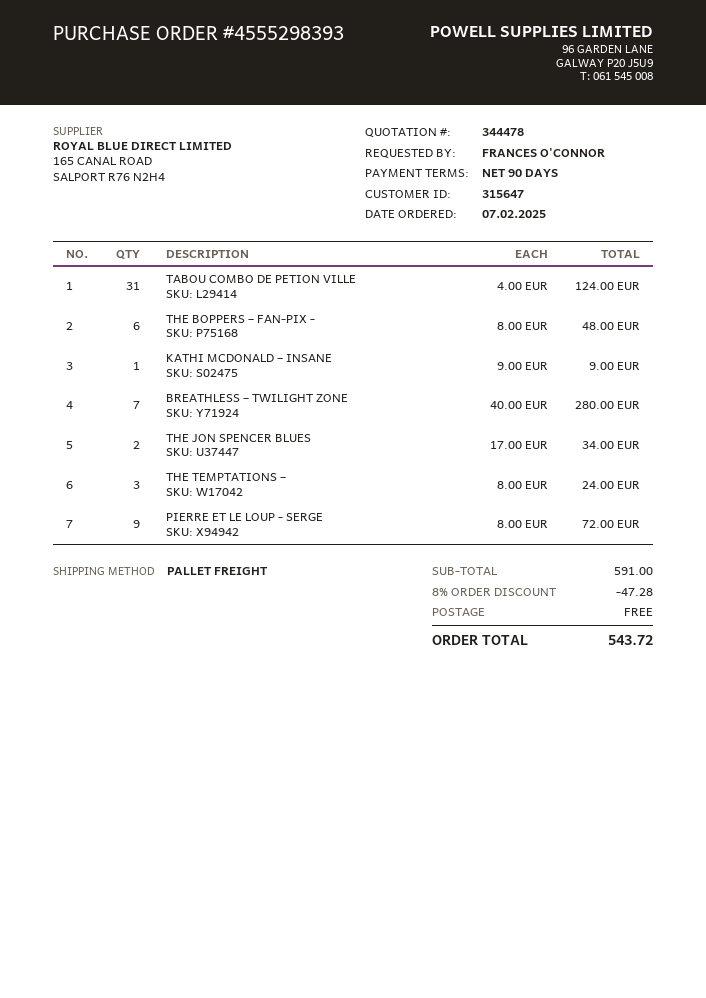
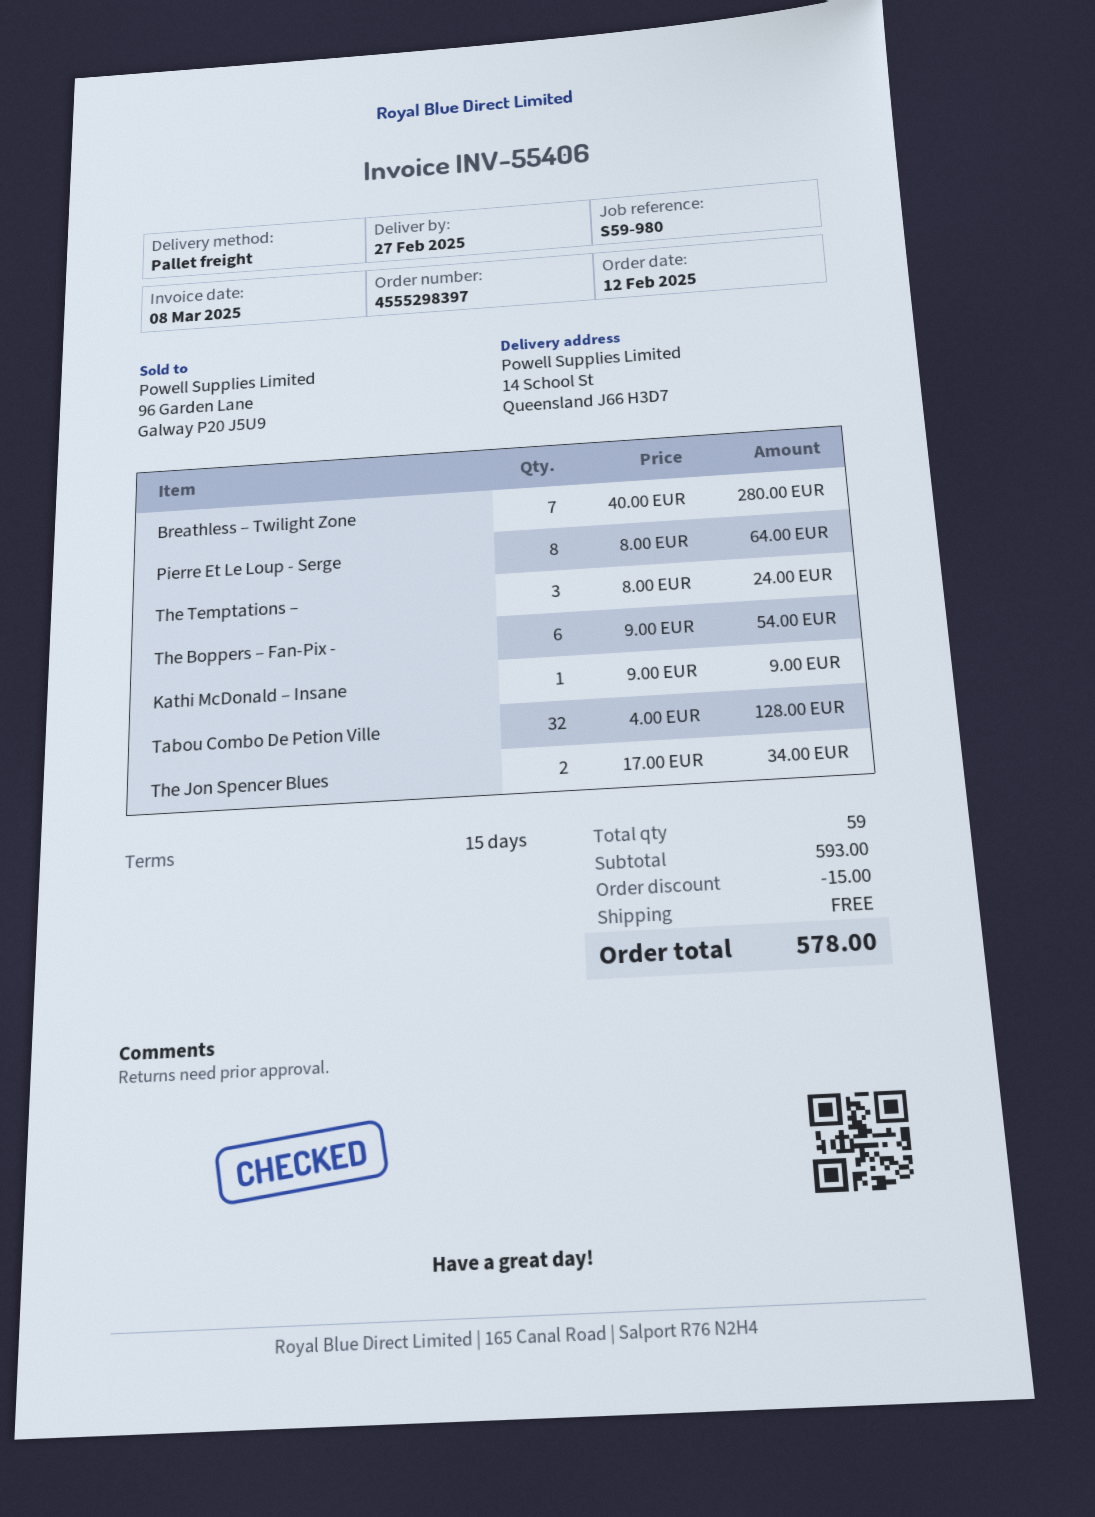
order number: 4555298393 -> 4555298397
order date: 2025-02-07 -> 2025-02-12
payment terms: 90 days -> 15 days
TABOU COMBO DE PETION VILLE: 31 x 4.00 = 124.00 -> 32 x 4.00 = 128.00
THE BOPPERS – FAN-PIX -: 6 x 8.00 = 48.00 -> 6 x 9.00 = 54.00
PIERRE ET LE LOUP - SERGE: 9 x 8.00 = 72.00 -> 8 x 8.00 = 64.00
subtotal: 591.00 -> 593.00
discount: 47.28 -> 15.00
total: 543.72 -> 578.00

